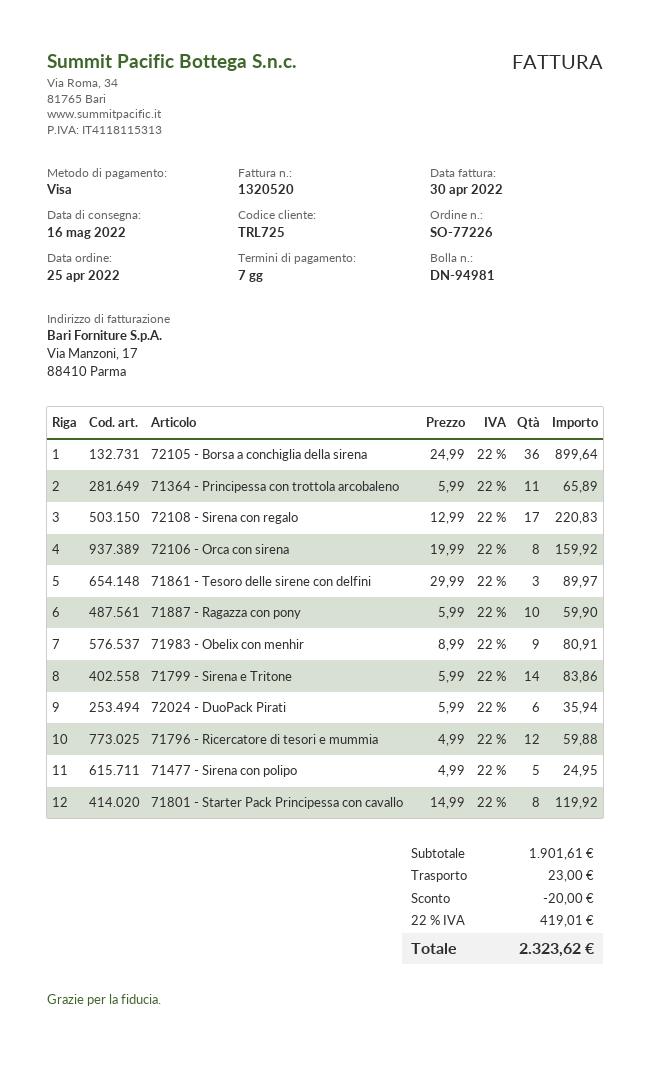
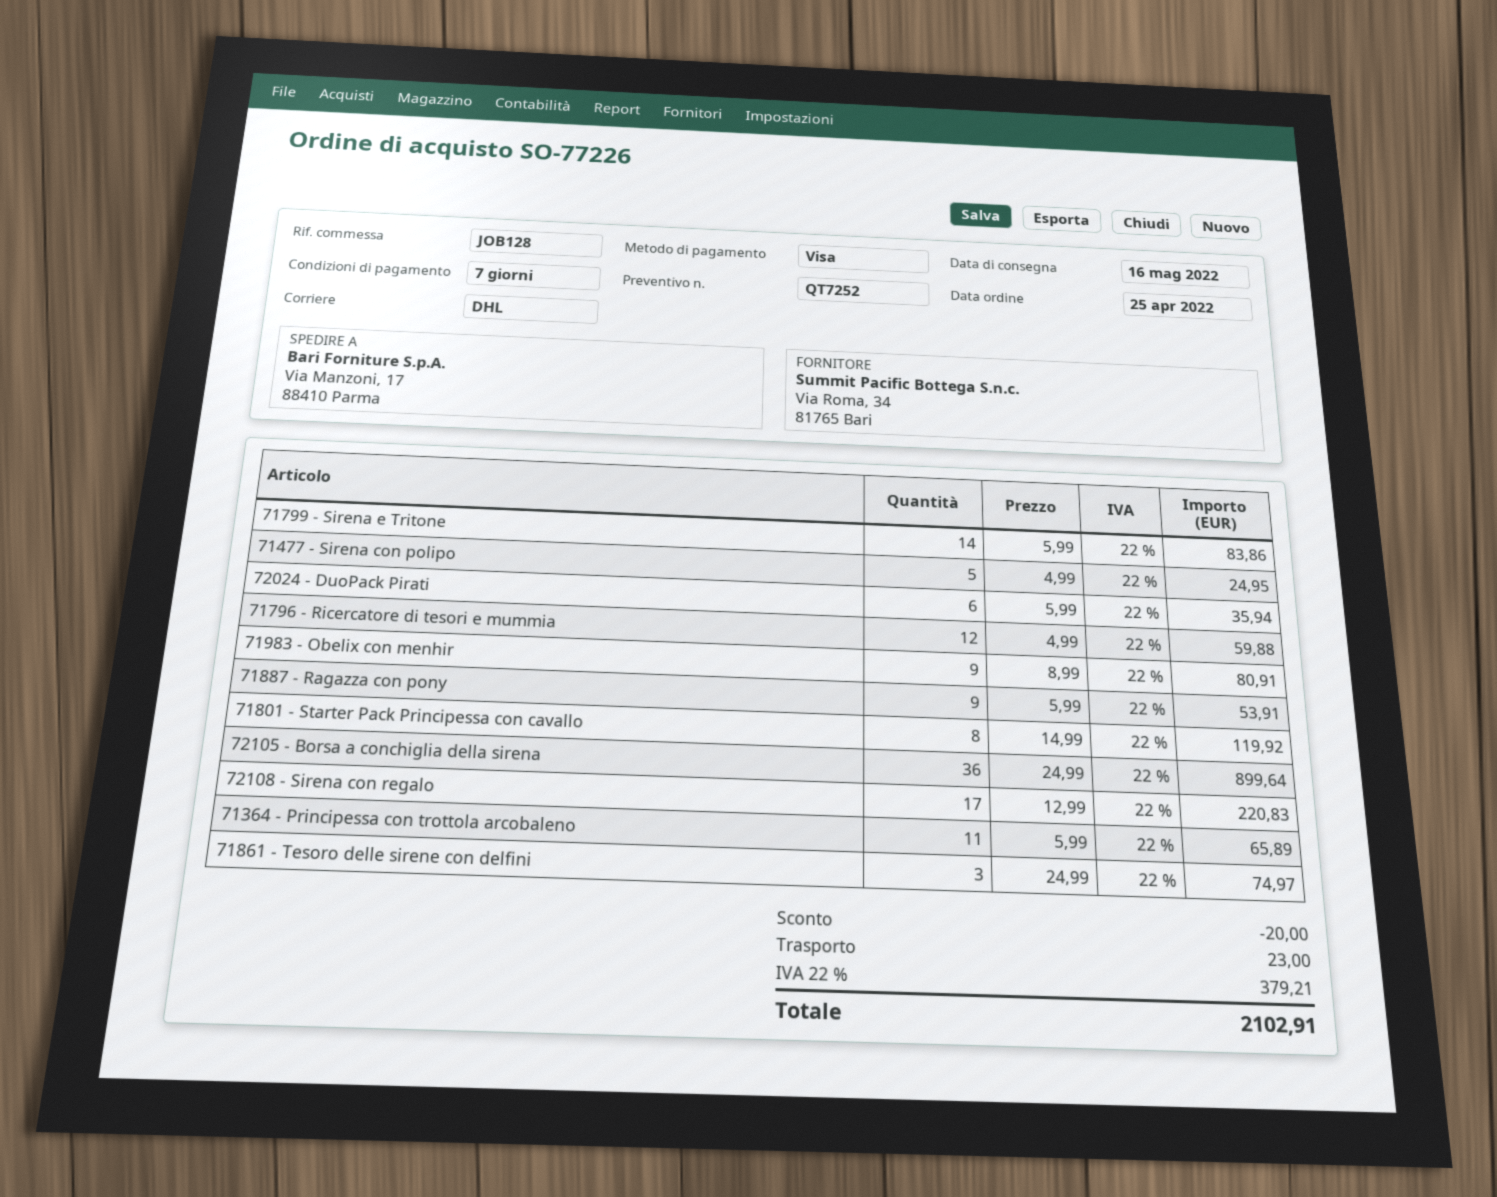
72106 - Orca con sirena: 8 x 19.99 = 159.92 -> none
71861 - Tesoro delle sirene con delfini: 3 x 29.99 = 89.97 -> 3 x 24.99 = 74.97
71887 - Ragazza con pony: 10 x 5.99 = 59.90 -> 9 x 5.99 = 53.91
tax: 22% = 419.01 -> 22% = 379.21
total: 2323.62 -> 2102.91

